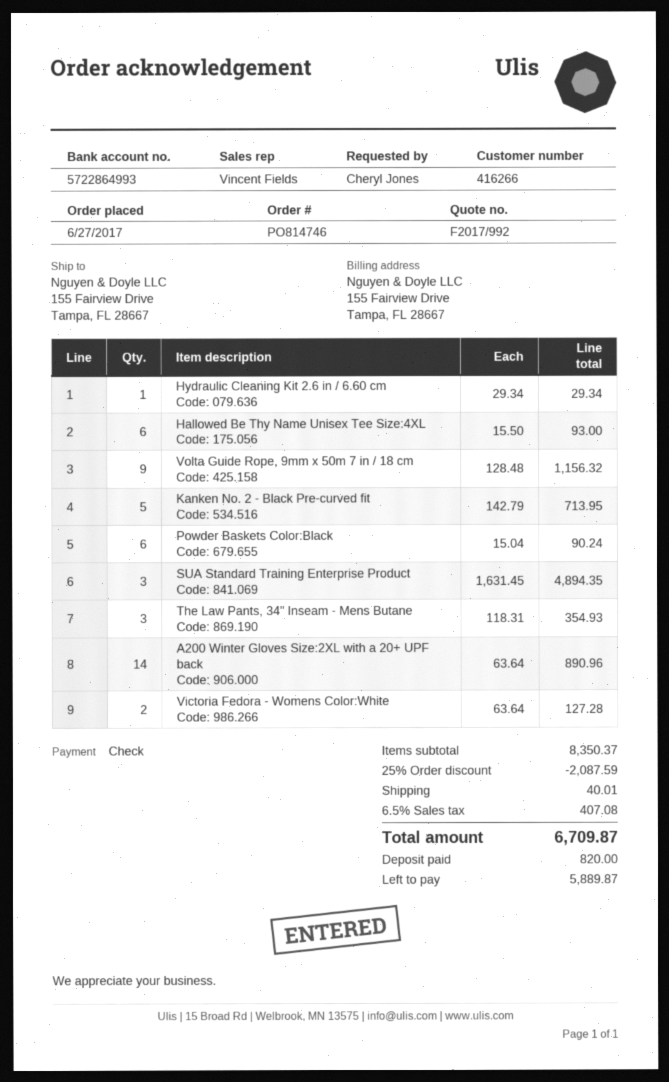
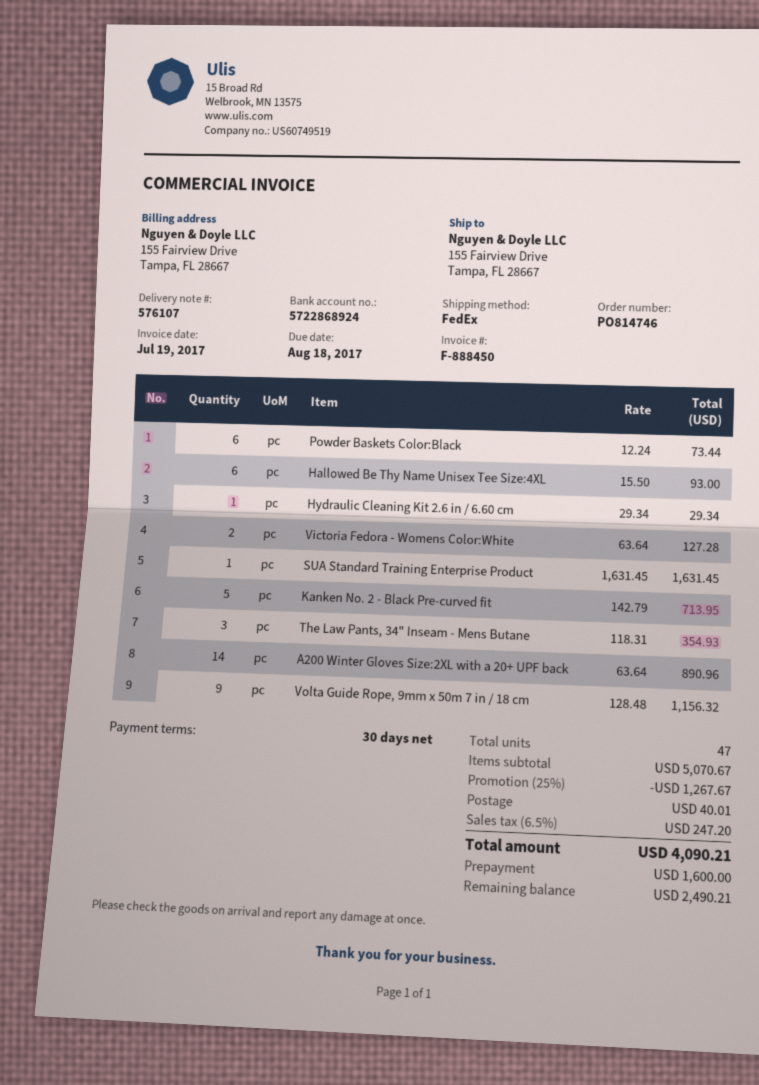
bank account: 5722864993 -> 5722868924
Powder Baskets Color:Black: 6 x 15.04 = 90.24 -> 6 x 12.24 = 73.44
SUA Standard Training Enterprise Product: 3 x 1631.45 = 4894.35 -> 1 x 1631.45 = 1631.45
subtotal: 8350.37 -> 5070.67
discount: 25% = 2087.59 -> 25% = 1267.67
tax: 6.5% = 407.08 -> 6.5% = 247.20
total: 6709.87 -> 4090.21
deposit: 820.00 -> 1600.00
balance: 5889.87 -> 2490.21

